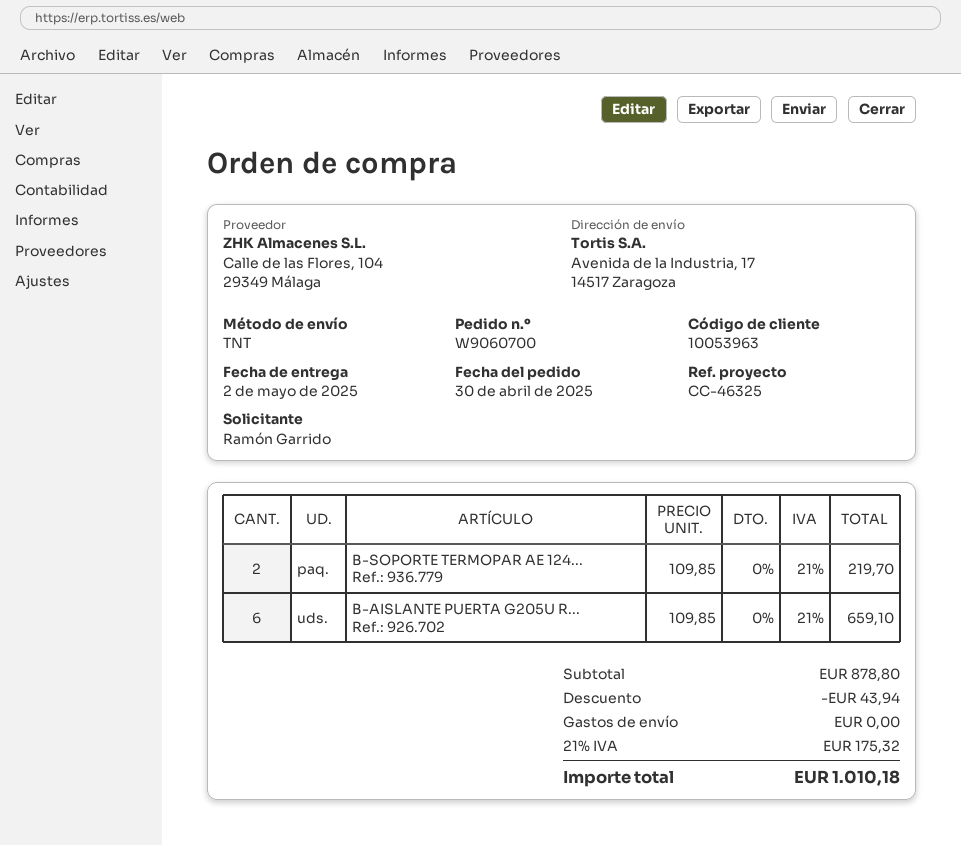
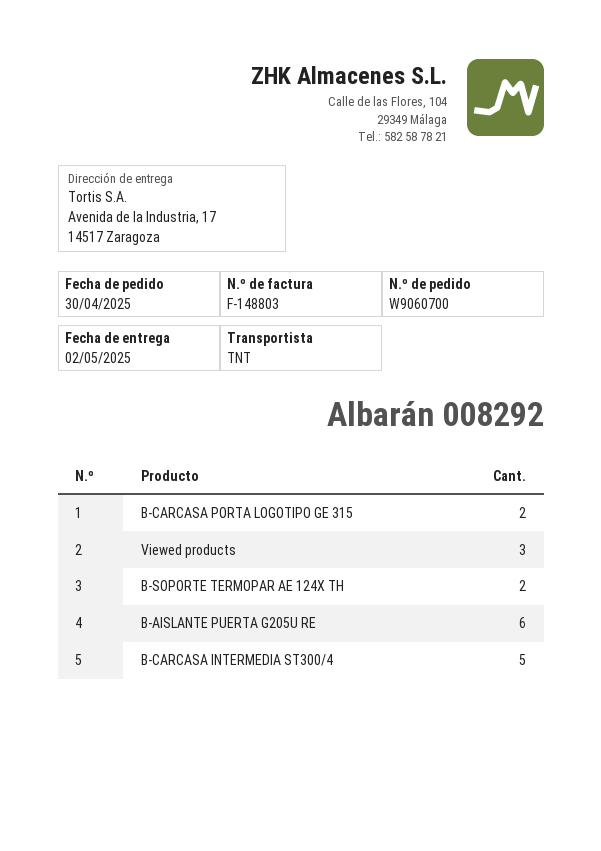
B-CARCASA PORTA LOGOTIPO GE 315: none -> 2
Viewed products: none -> 3
B-CARCASA INTERMEDIA ST300/4: none -> 5

